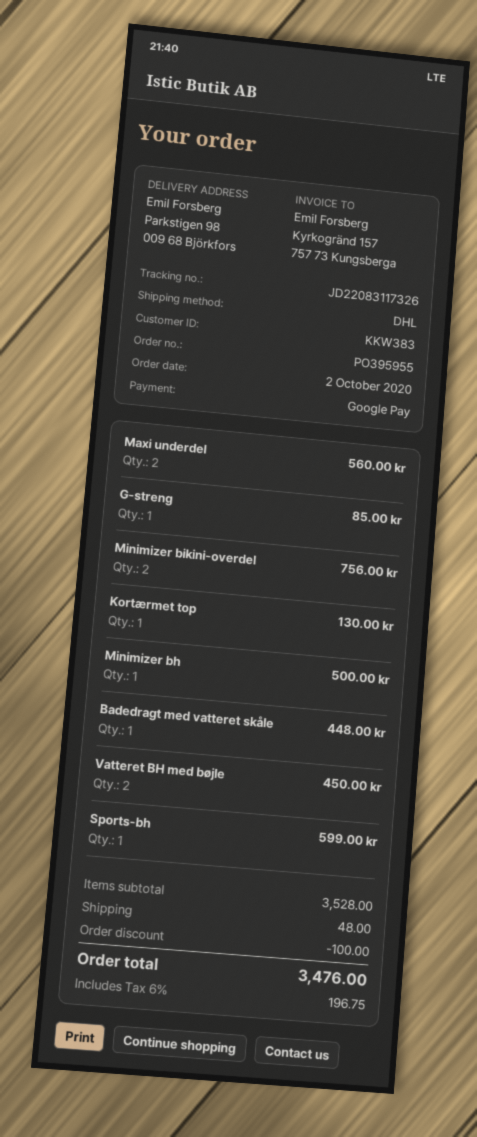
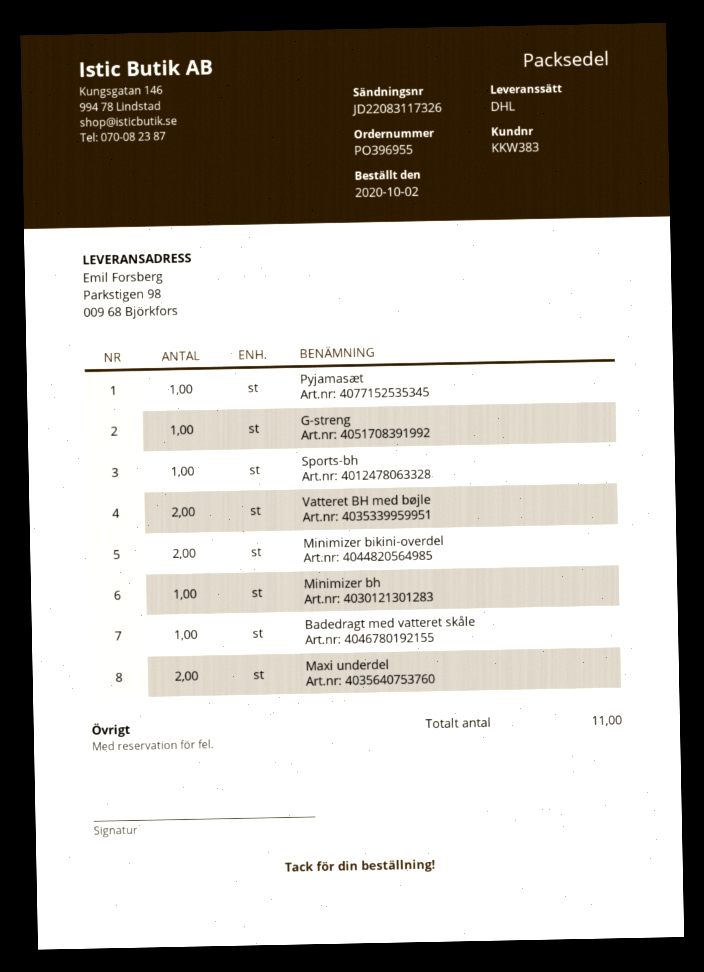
order number: PO395955 -> PO396955
Kortærmet top: 1 -> none
Pyjamasæt: none -> 1

